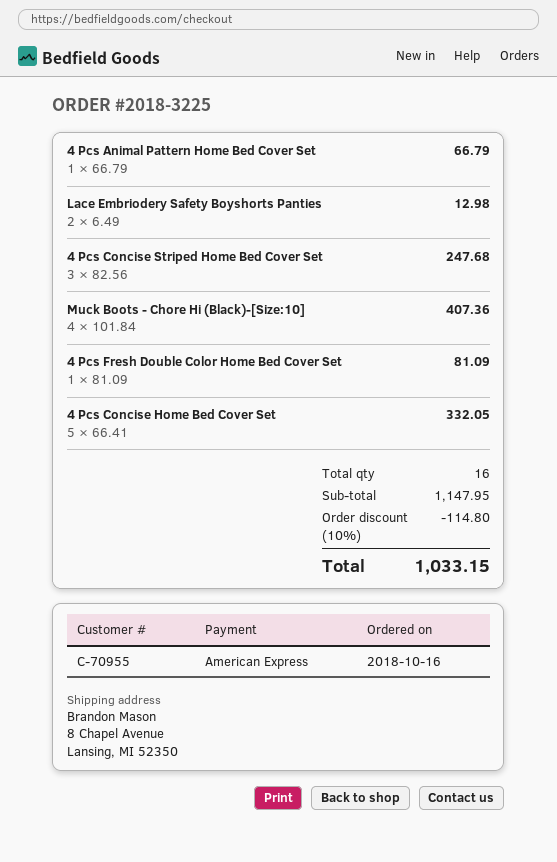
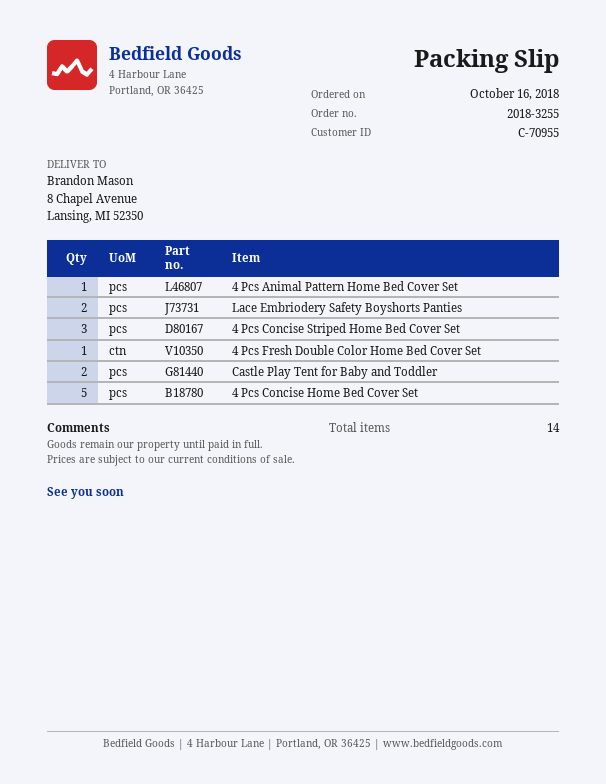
order number: 2018-3225 -> 2018-3255
Muck Boots - Chore Hi (Black)-[Size:10]: 4 -> none
Castle Play Tent for Baby and Toddler: none -> 2
total quantity: 16 -> 14

